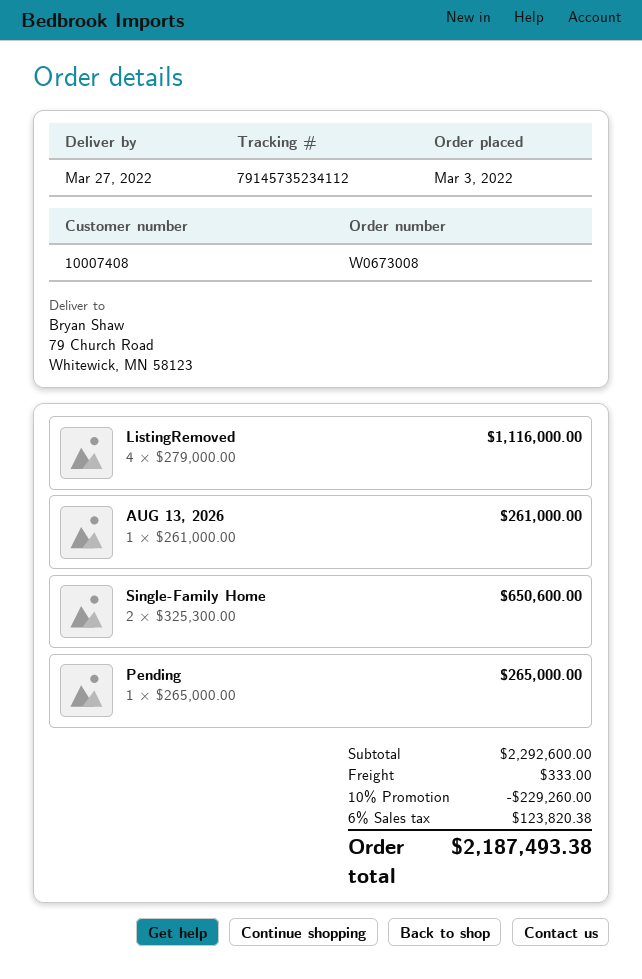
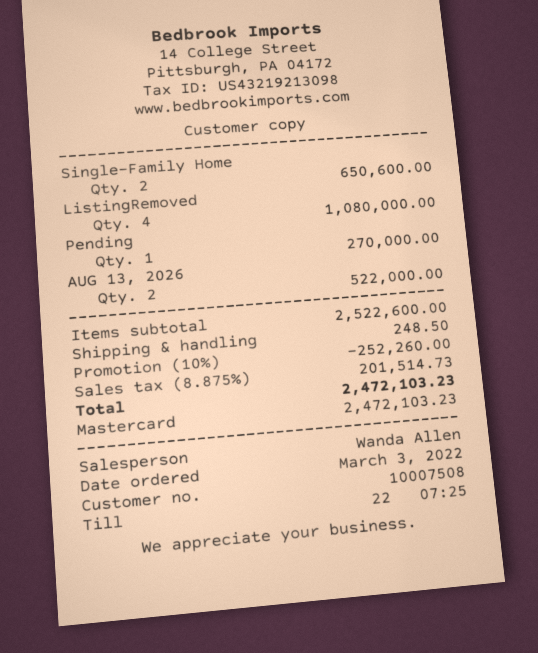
customer number: 10007408 -> 10007508
ListingRemoved: 4 for 1116000.00 -> 4 for 1080000.00
AUG 13, 2026: 1 for 261000.00 -> 2 for 522000.00
Pending: 1 for 265000.00 -> 1 for 270000.00
subtotal: 2292600.00 -> 2522600.00
discount: 10% = 229260.00 -> 10% = 252260.00
shipping: 333.00 -> 248.50
tax: 6% = 123820.38 -> 8.875% = 201514.73
total: 2187493.38 -> 2472103.23

